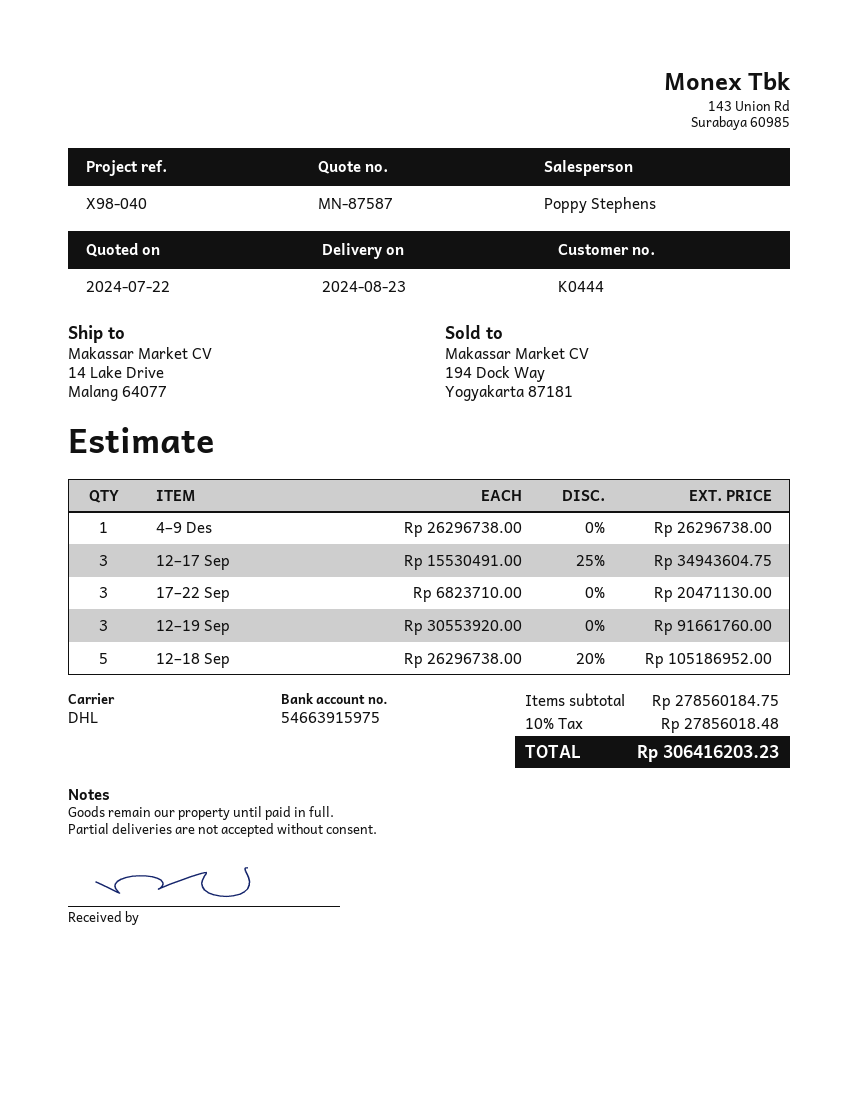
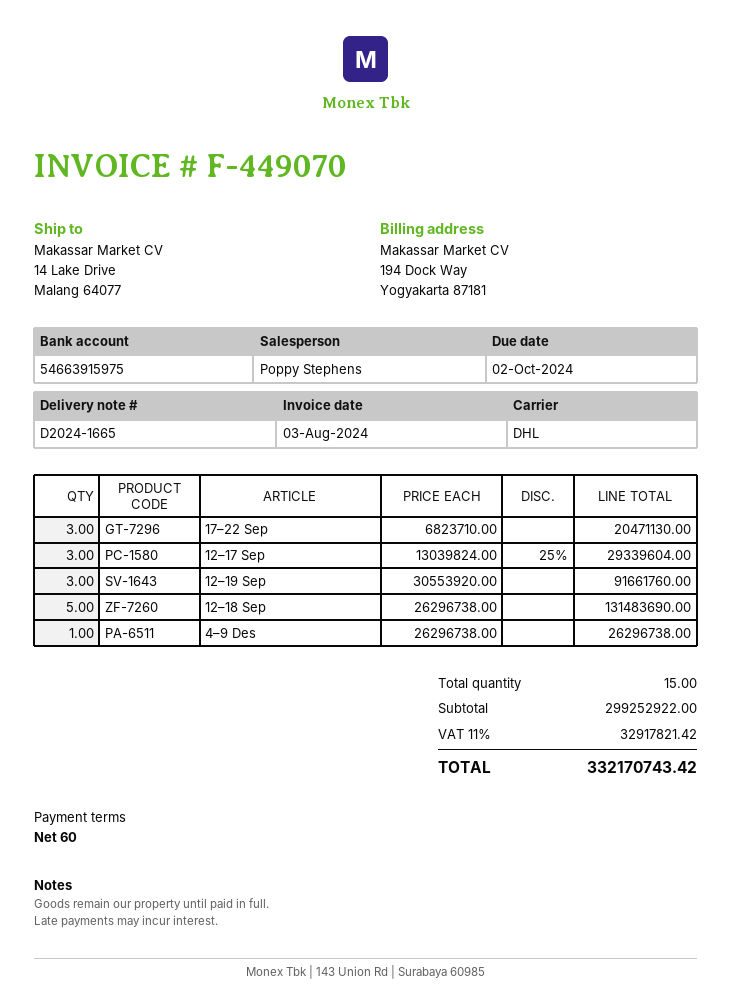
12–17 Sep: 3 x 15530491.00 - 25% = 34943604.75 -> 3 x 13039824.00 - 25% = 29339604.00
12–18 Sep: 5 x 26296738.00 - 20% = 105186952.00 -> 5 x 26296738.00 = 131483690.00
subtotal: 278560184.75 -> 299252922.00
tax: 10% = 27856018.48 -> 11% = 32917821.42
total: 306416203.23 -> 332170743.42

